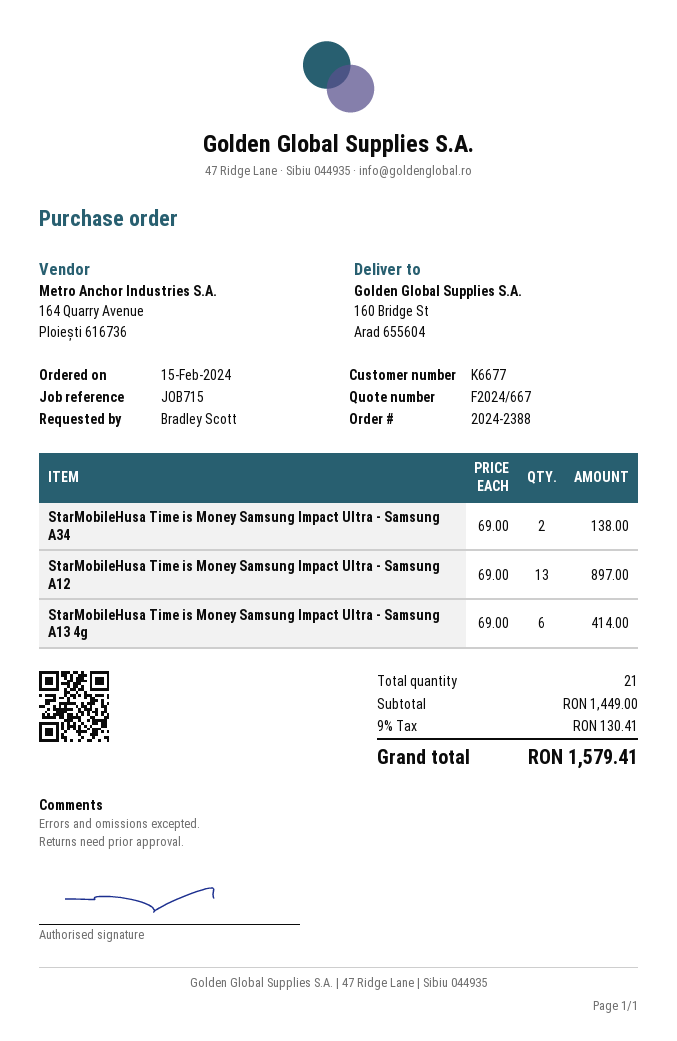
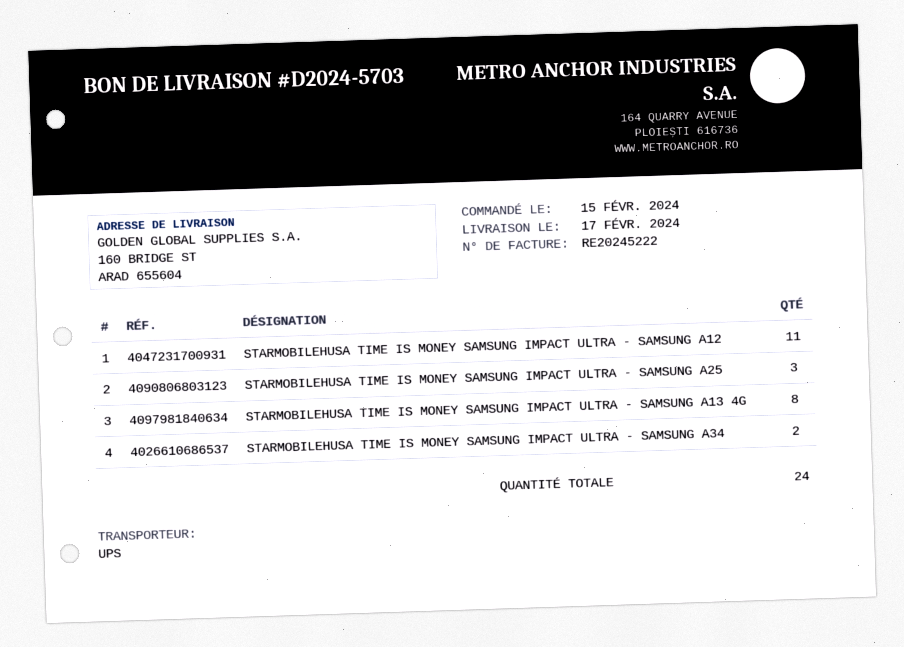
StarMobileHusa Time is Money Samsung Impact Ultra - Samsung A12: 13 -> 11
StarMobileHusa Time is Money Samsung Impact Ultra - Samsung A13 4g: 6 -> 8
STARMOBILEHUSA TIME IS MONEY SAMSUNG IMPACT ULTRA - SAMSUNG A25: none -> 3
total quantity: 21 -> 24

